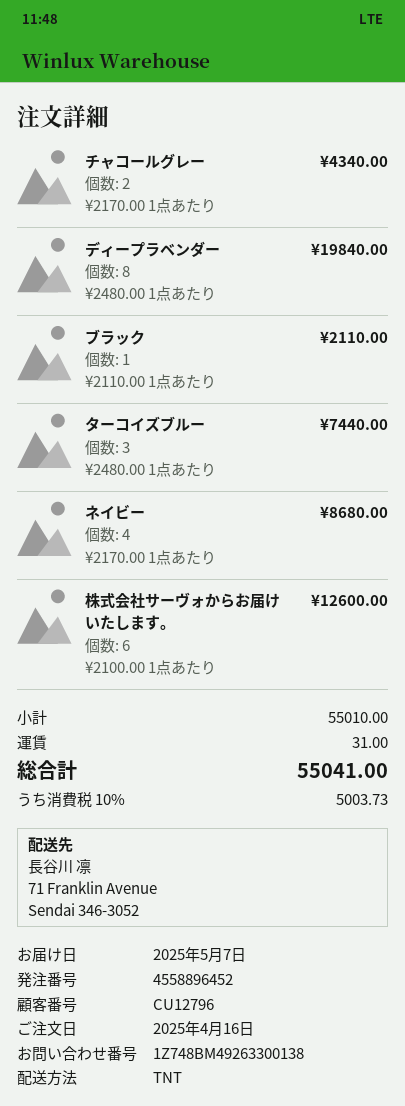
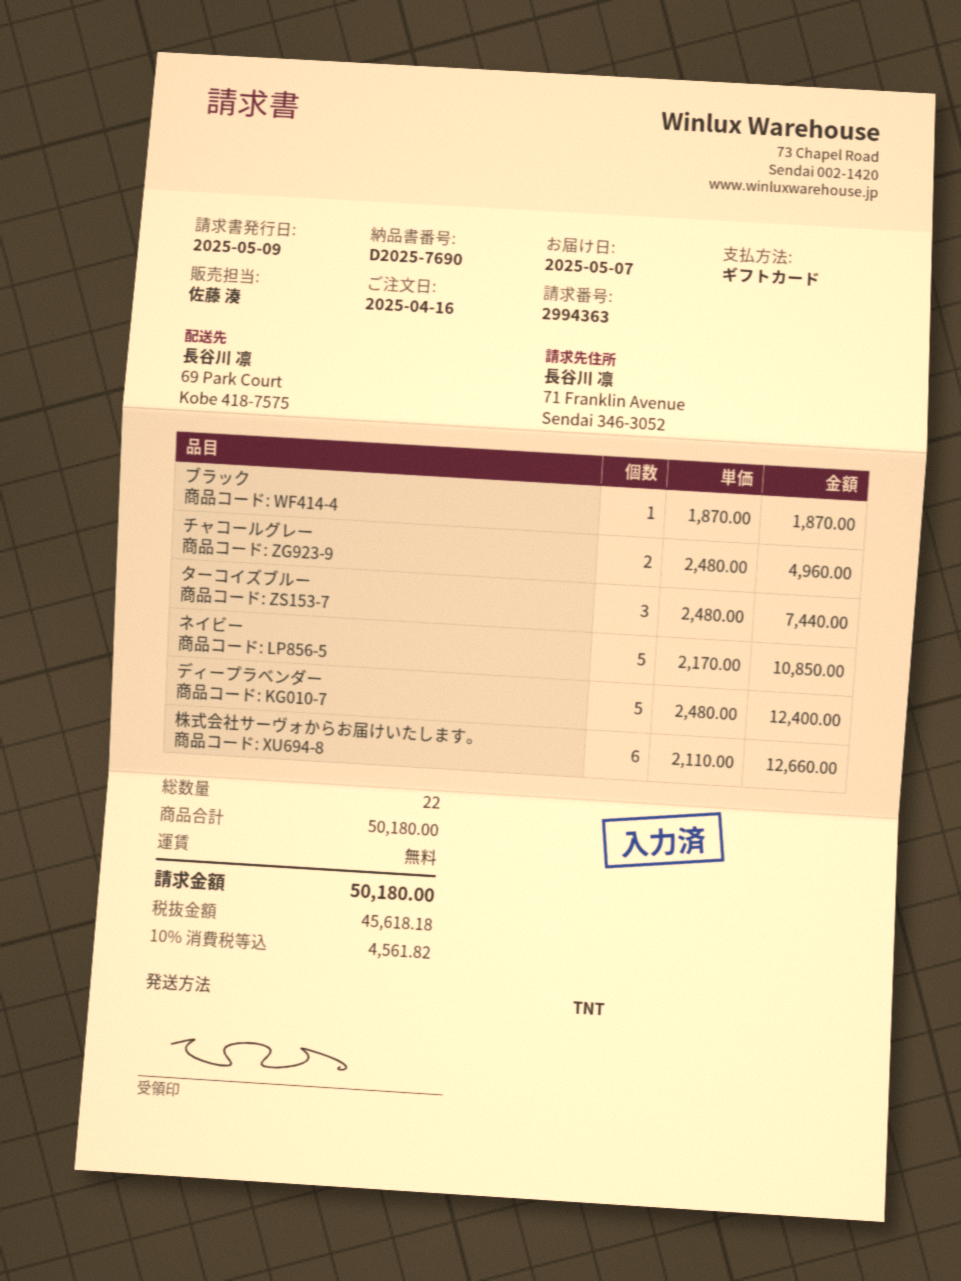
ship to: 71 Franklin Avenue, Sendai 346-3052 -> 69 Park Court, Kobe 418-7575
チャコールグレー: 2 x 2170.00 = 4340.00 -> 2 x 2480.00 = 4960.00
ディープラベンダー: 8 x 2480.00 = 19840.00 -> 5 x 2480.00 = 12400.00
ブラック: 1 x 2110.00 = 2110.00 -> 1 x 1870.00 = 1870.00
ネイビー: 4 x 2170.00 = 8680.00 -> 5 x 2170.00 = 10850.00
株式会社サーヴォからお届けいたします。: 6 x 2100.00 = 12600.00 -> 6 x 2110.00 = 12660.00
subtotal: 55010.00 -> 50180.00
shipping: 31.00 -> 0.00
tax: 10% = 5003.73 -> 10% = 4561.82
total: 55041.00 -> 50180.00

